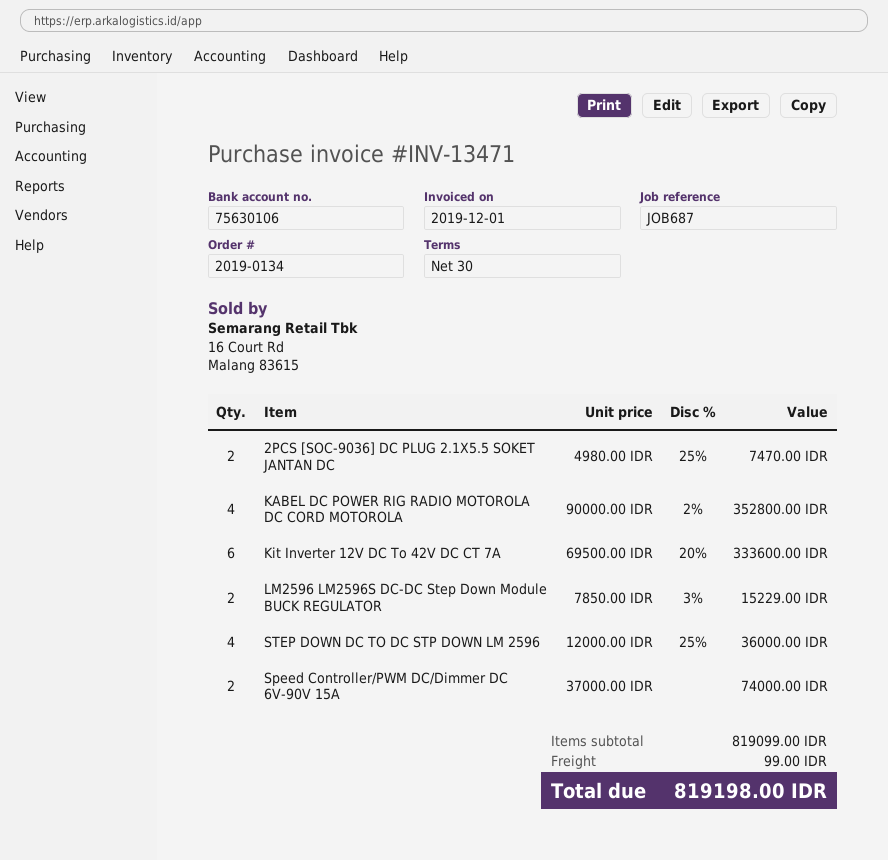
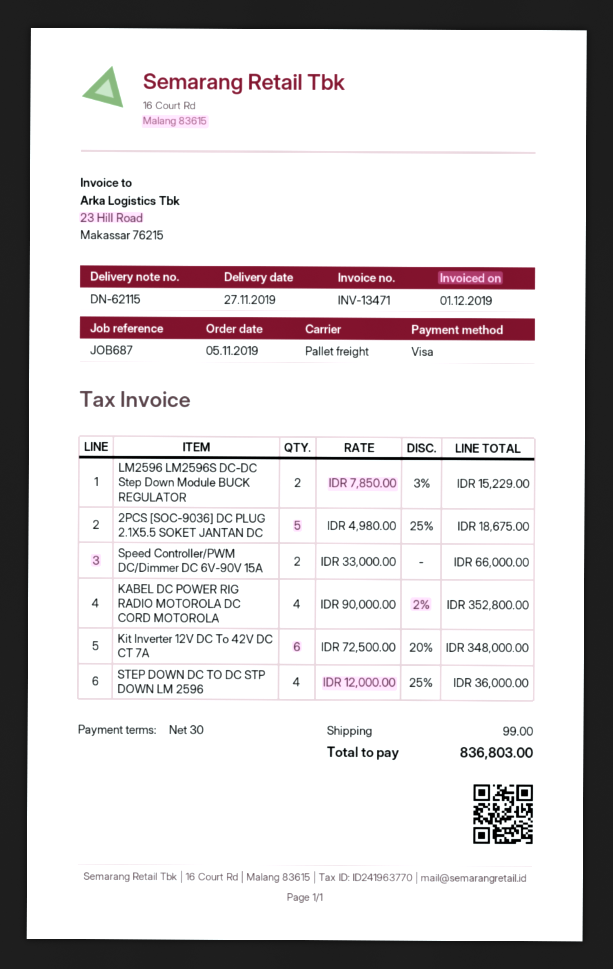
2PCS [SOC-9036] DC PLUG 2.1X5.5 SOKET JANTAN DC: 2 x 4980.00 - 25% = 7470.00 -> 5 x 4980.00 - 25% = 18675.00
Kit Inverter 12V DC To 42V DC CT 7A: 6 x 69500.00 - 20% = 333600.00 -> 6 x 72500.00 - 20% = 348000.00
Speed Controller/PWM DC/Dimmer DC 6V-90V 15A: 2 x 37000.00 = 74000.00 -> 2 x 33000.00 = 66000.00
total: 819198.00 -> 836803.00

